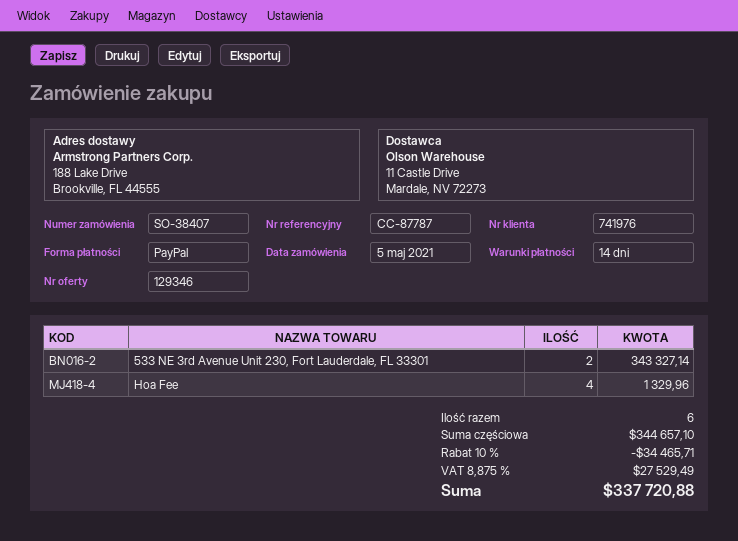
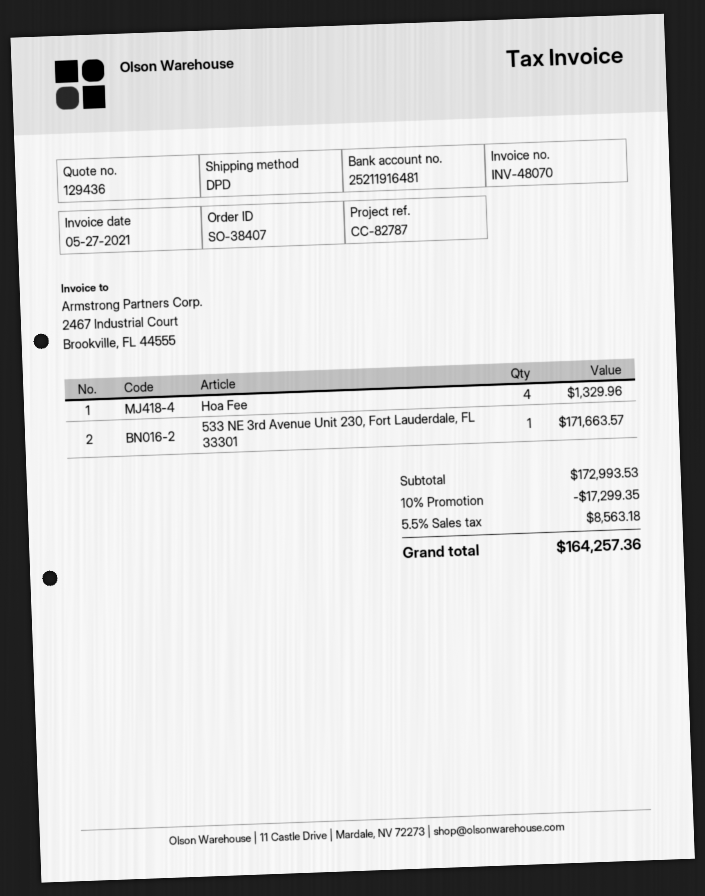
quote number: 129346 -> 129436
reference: CC-87787 -> CC-82787
533 NE 3rd Avenue Unit 230, Fort Lauderdale, FL 33301: 2 for 343327.14 -> 1 for 171663.57
subtotal: 344657.10 -> 172993.53
discount: 10% = 34465.71 -> 10% = 17299.35
tax: 8.875% = 27529.49 -> 5.5% = 8563.18
total: 337720.88 -> 164257.36

